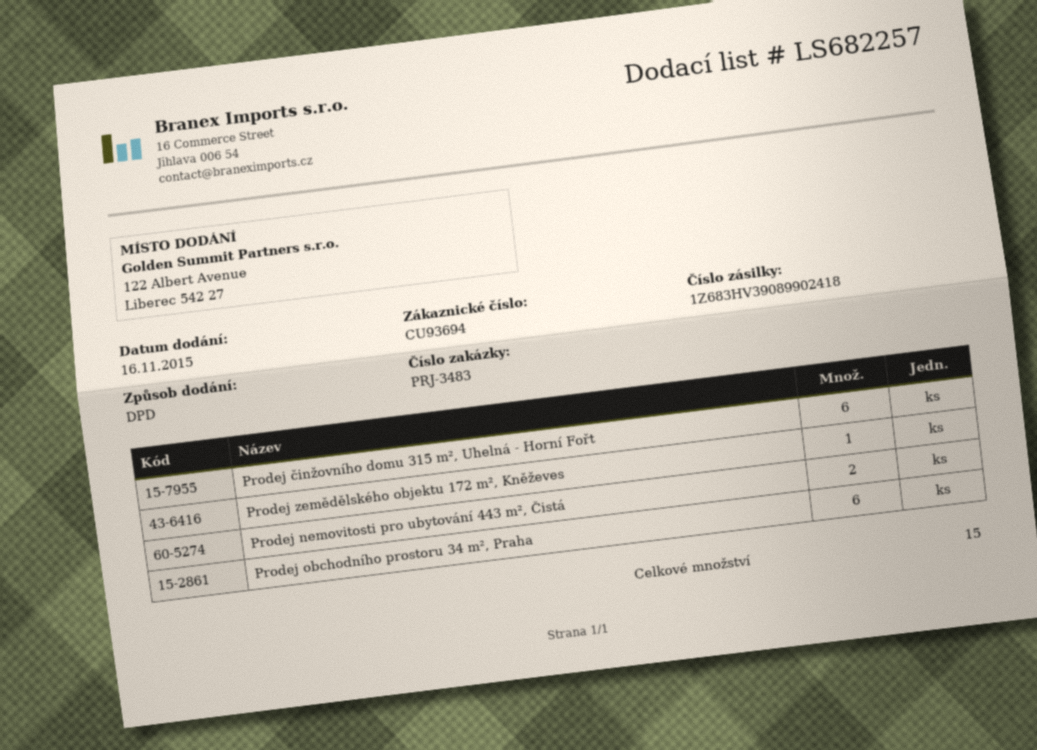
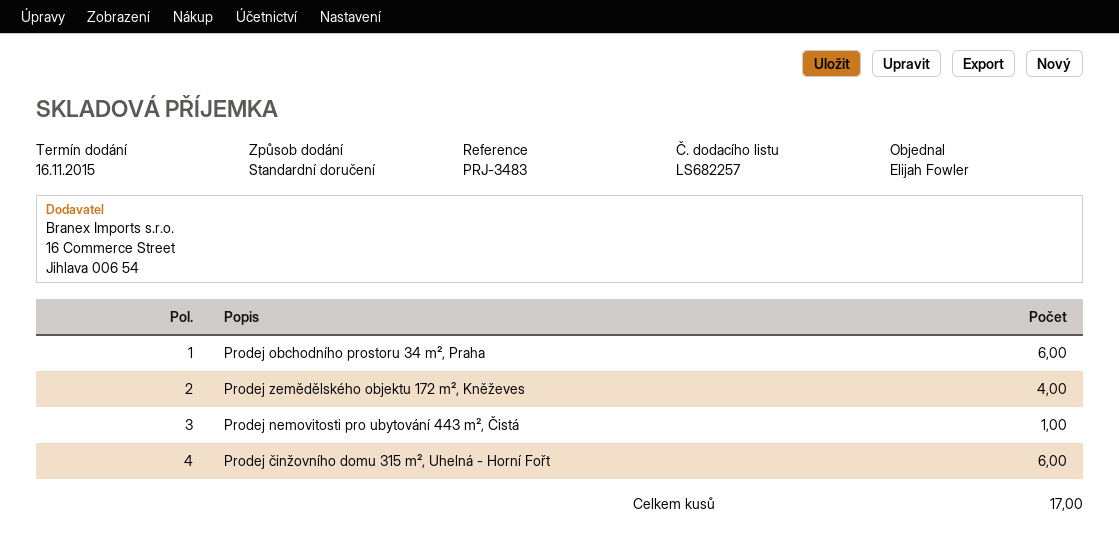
shipping method: DPD -> standard
Prodej zemědělského objektu 172 m², Kněževes: 1 -> 4
Prodej nemovitosti pro ubytování 443 m², Čistá: 2 -> 1
total quantity: 15 -> 17

